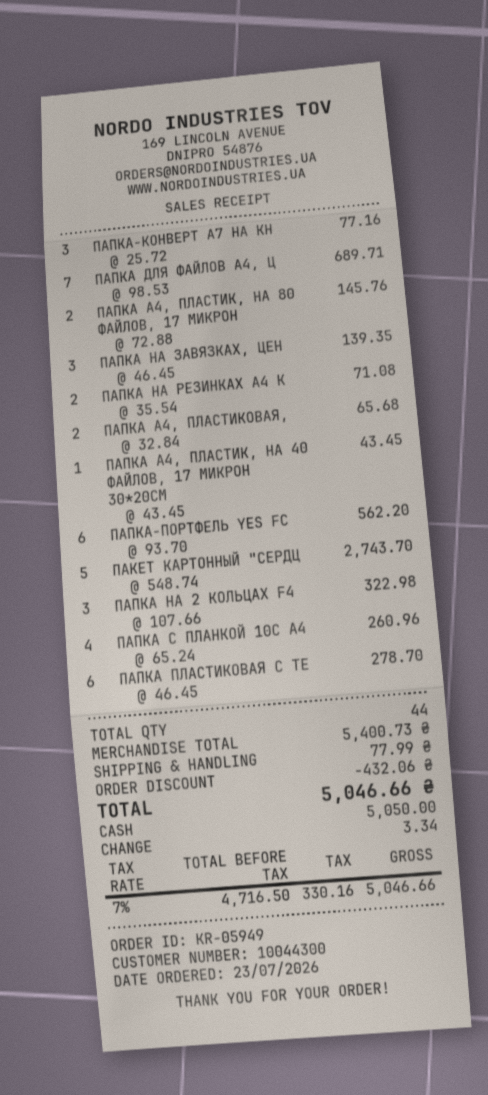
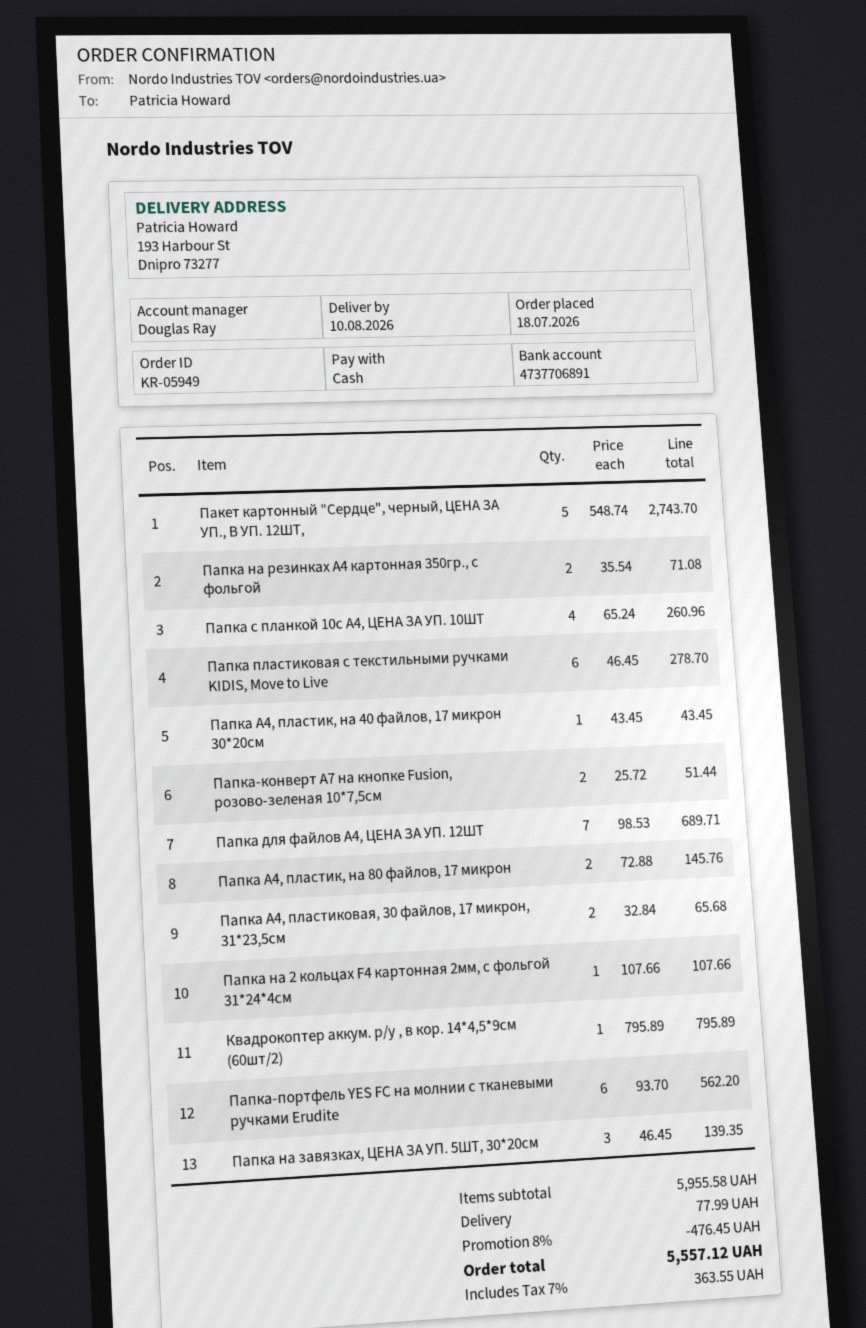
order date: 2026-07-23 -> 2026-07-18
ПАПКА-КОНВЕРТ A7 НА КН: 3 x 25.72 = 77.16 -> 2 x 25.72 = 51.44
ПАПКА НА 2 КОЛЬЦАХ F4: 3 x 107.66 = 322.98 -> 1 x 107.66 = 107.66
Квадрокоптер аккум. р/у , в кор. 14*4,5*9см (60шт/2): none -> 1 x 795.89 = 795.89
subtotal: 5400.73 -> 5955.58
discount: 432.06 -> 476.45
tax: 7% = 330.16 -> 7% = 363.55
total: 5046.66 -> 5557.12

